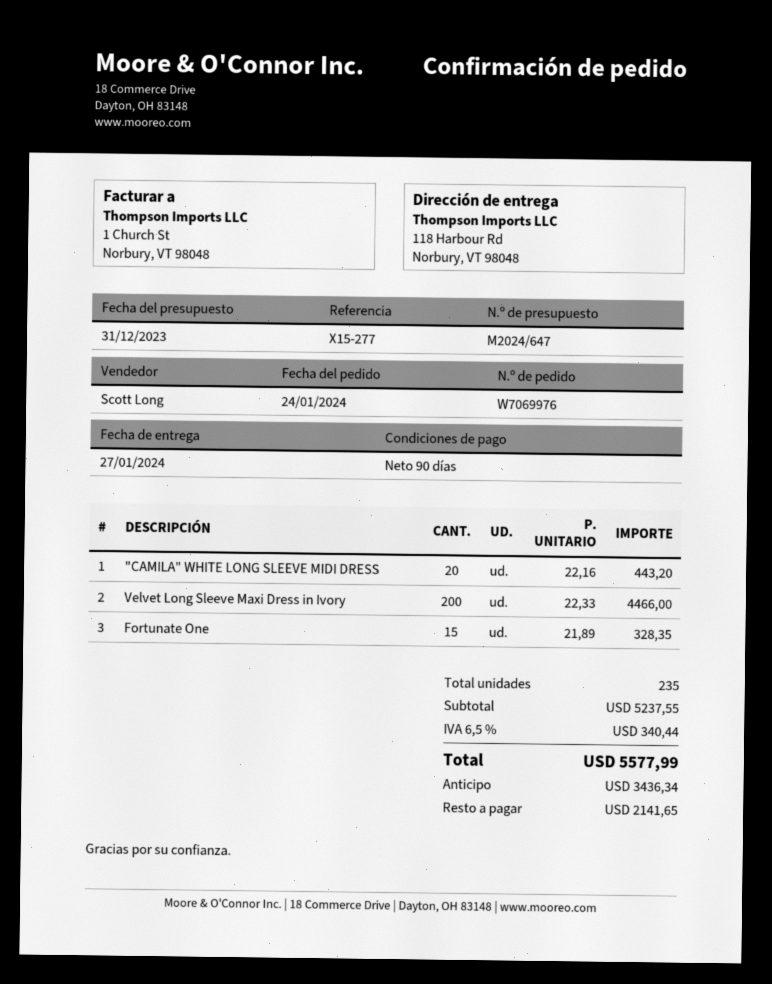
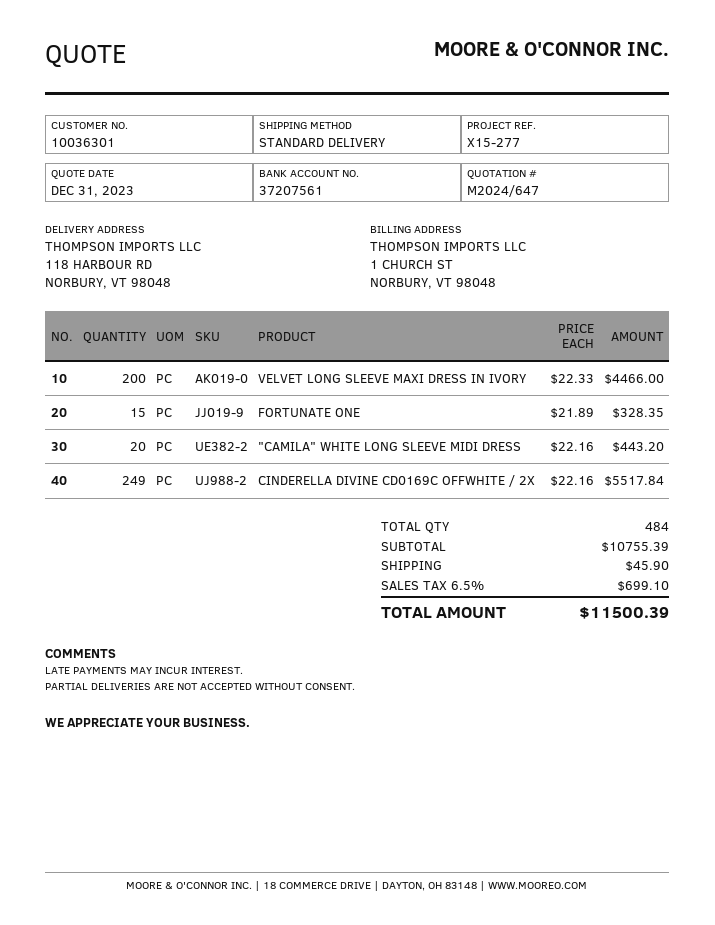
CINDERELLA DIVINE CD0169C OFFWHITE / 2X: none -> 249 x 22.16 = 5517.84
total quantity: 235 -> 484
subtotal: 5237.55 -> 10755.39
shipping: none -> 45.90
tax: 6.5% = 340.44 -> 6.5% = 699.10
total: 5577.99 -> 11500.39

